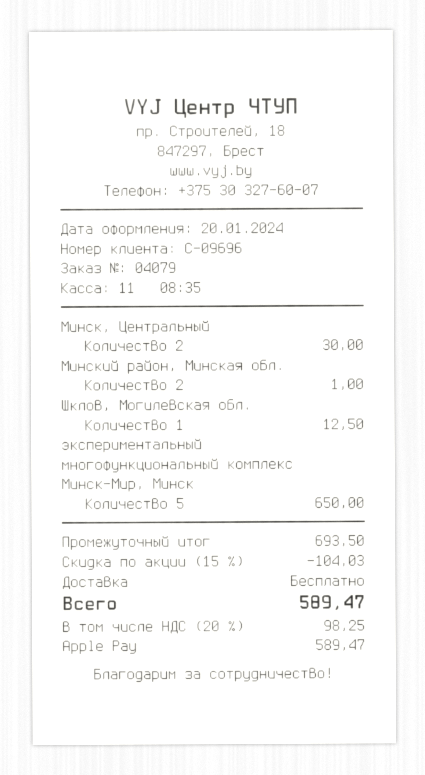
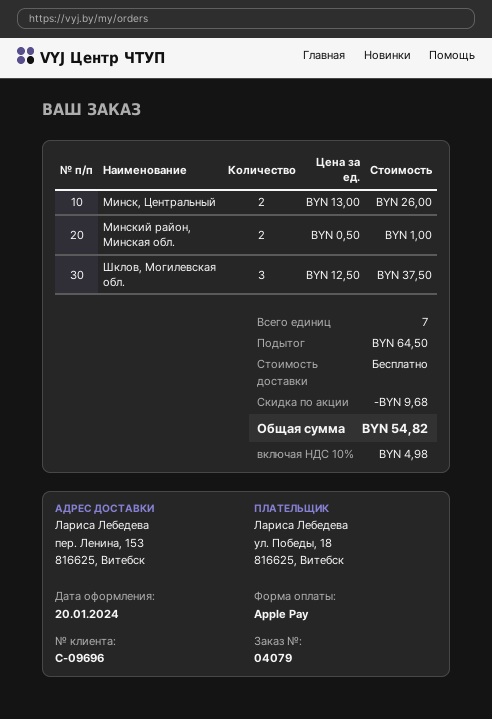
Минск, Центральный: 2 for 30.00 -> 2 for 26.00
Шклов, Могилевская обл.: 1 for 12.50 -> 3 for 37.50
экспериментальный многофункциональный комплекс Минск-Мир, Минск: 5 for 650.00 -> none
subtotal: 693.50 -> 64.50
discount: 104.03 -> 9.68
tax: 20% = 98.25 -> 10% = 4.98
total: 589.47 -> 54.82

